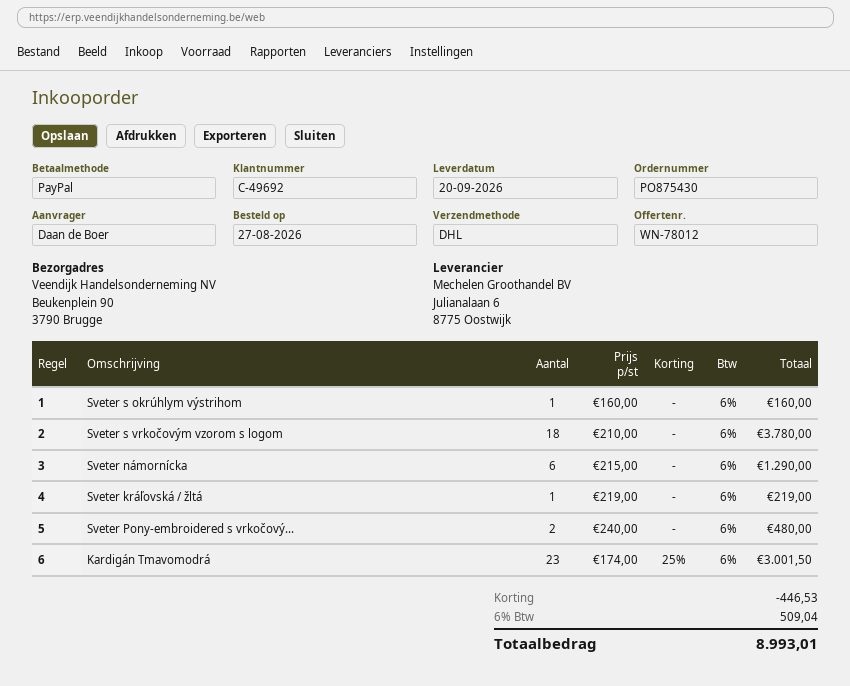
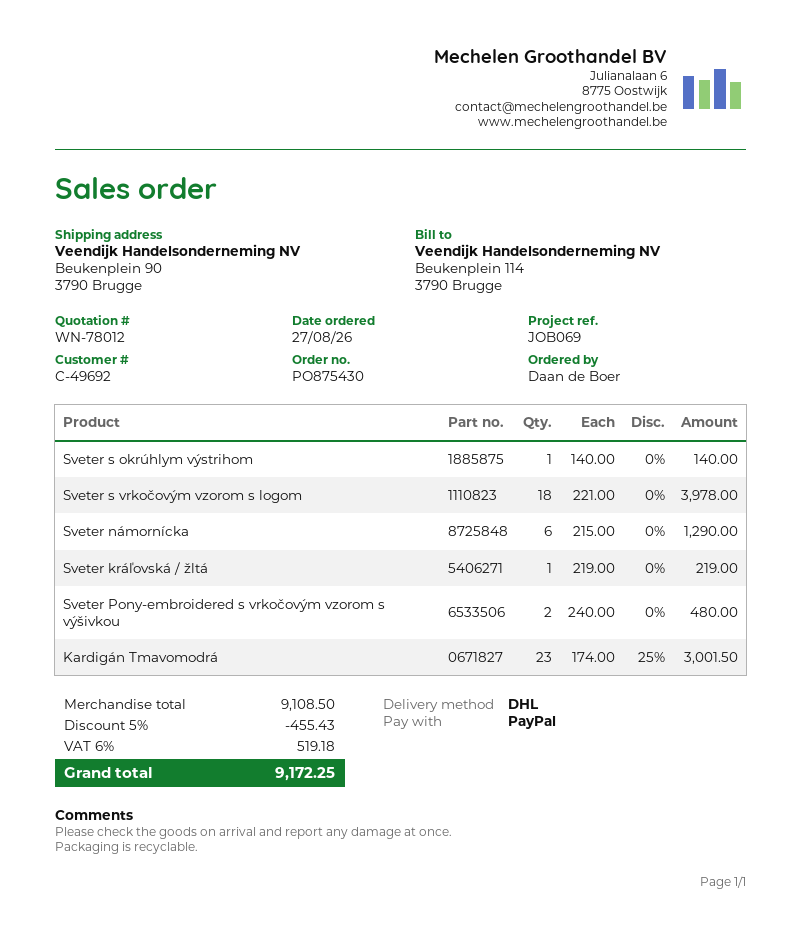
Sveter s okrúhlym výstrihom: 1 x 160.00 = 160.00 -> 1 x 140.00 = 140.00
Sveter s vrkočovým vzorom s logom: 18 x 210.00 = 3780.00 -> 18 x 221.00 = 3978.00
discount: 446.53 -> 455.43
tax: 6% = 509.04 -> 6% = 519.18
total: 8993.01 -> 9172.25

